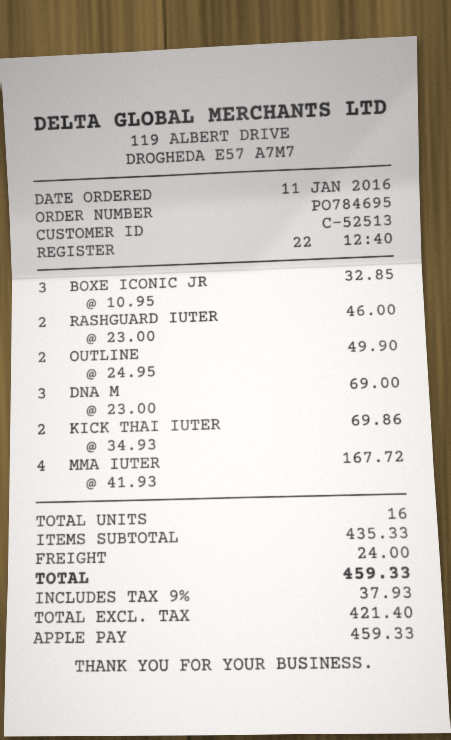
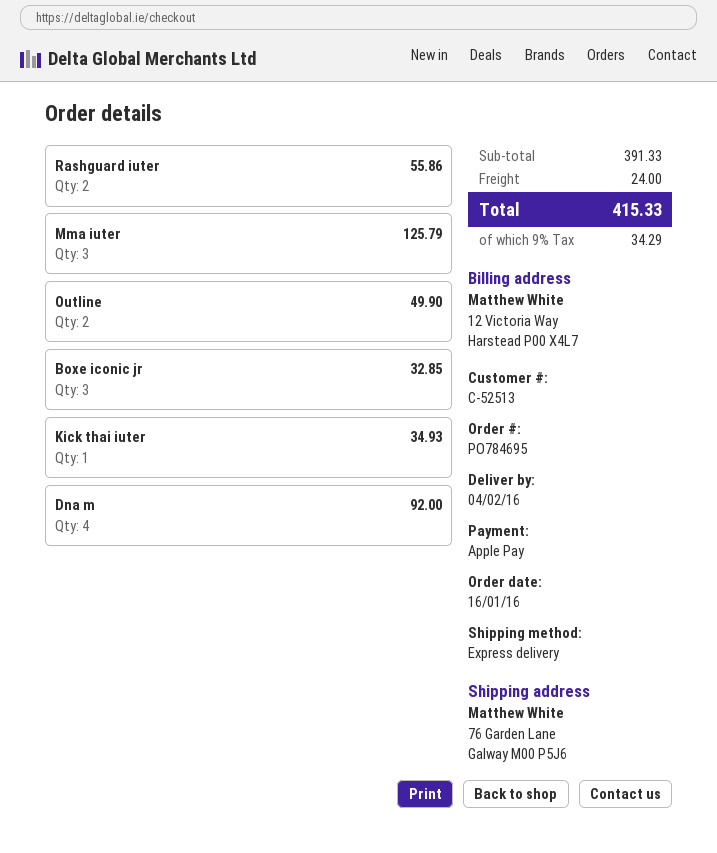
order date: 2016-01-11 -> 2016-01-16
RASHGUARD IUTER: 2 for 46.00 -> 2 for 55.86
DNA M: 3 for 69.00 -> 4 for 92.00
KICK THAI IUTER: 2 for 69.86 -> 1 for 34.93
MMA IUTER: 4 for 167.72 -> 3 for 125.79
subtotal: 435.33 -> 391.33
tax: 9% = 37.93 -> 9% = 34.29
total: 459.33 -> 415.33

